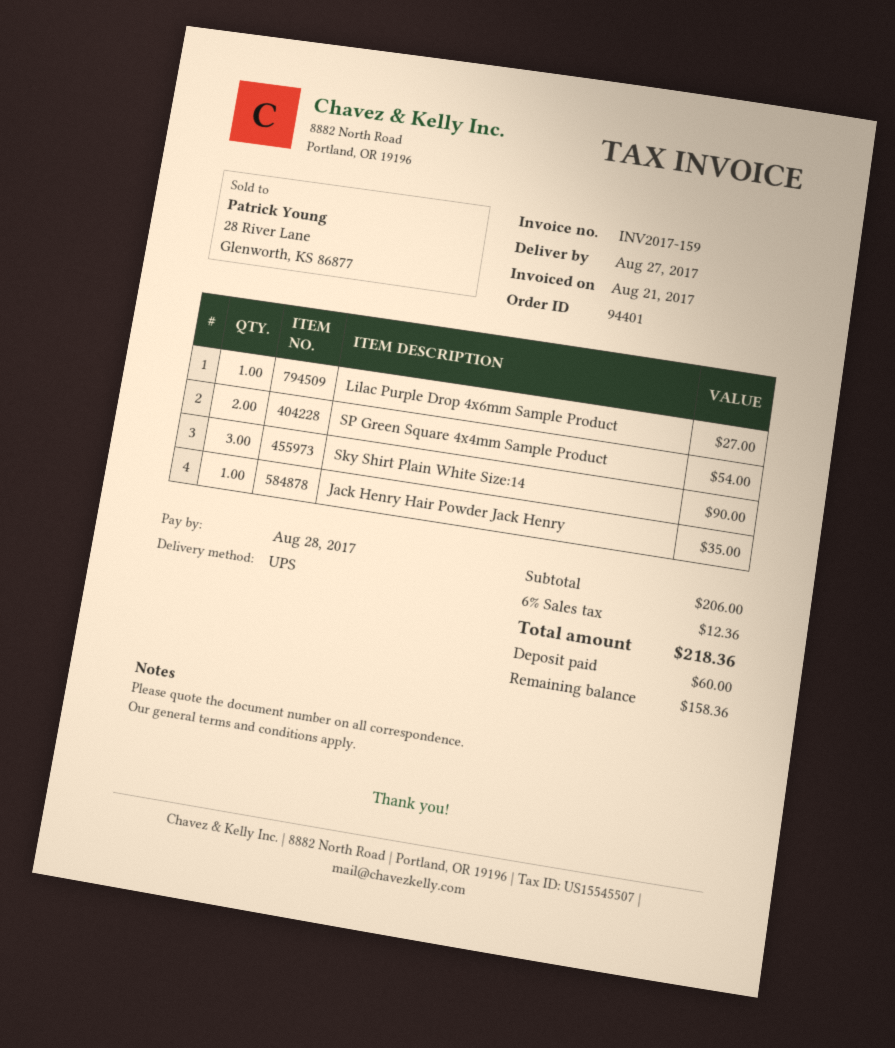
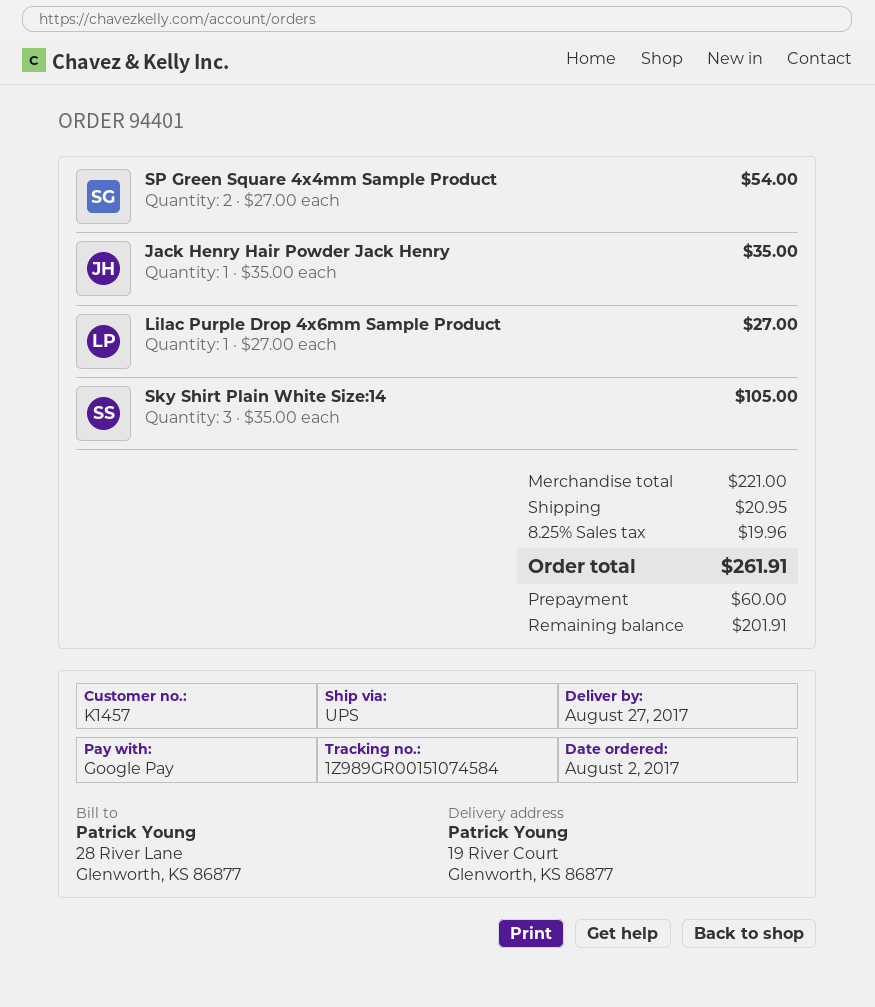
Sky Shirt Plain White Size:14: 3 for 90.00 -> 3 for 105.00
subtotal: 206.00 -> 221.00
shipping: none -> 20.95
tax: 6% = 12.36 -> 8.25% = 19.96
total: 218.36 -> 261.91
balance: 158.36 -> 201.91

